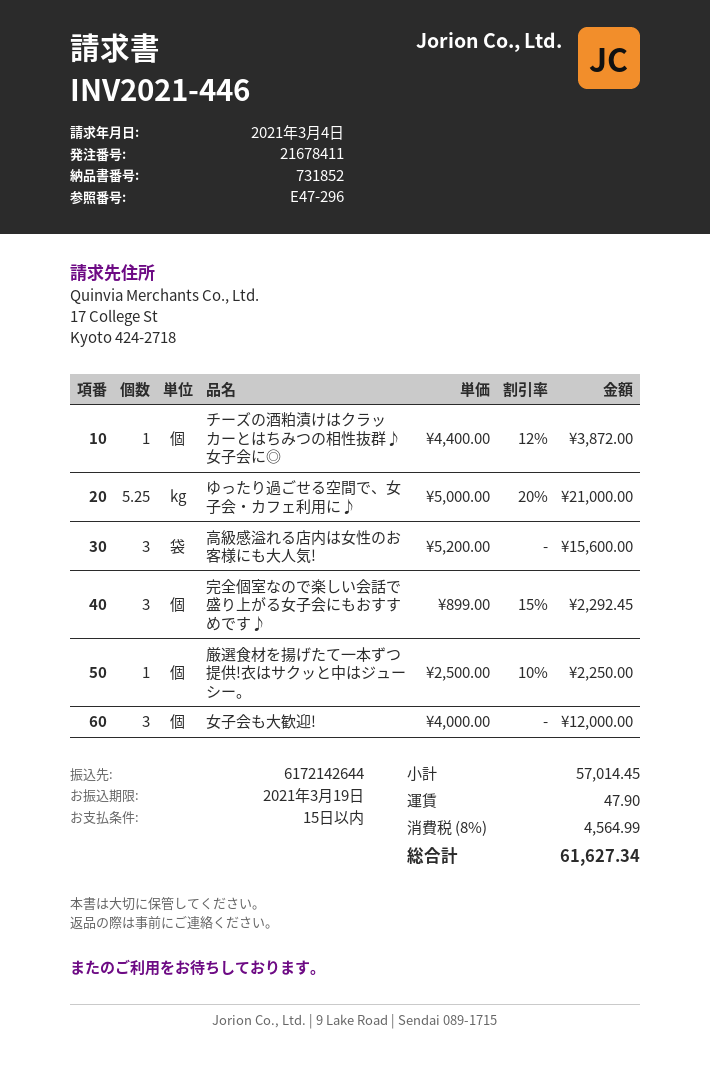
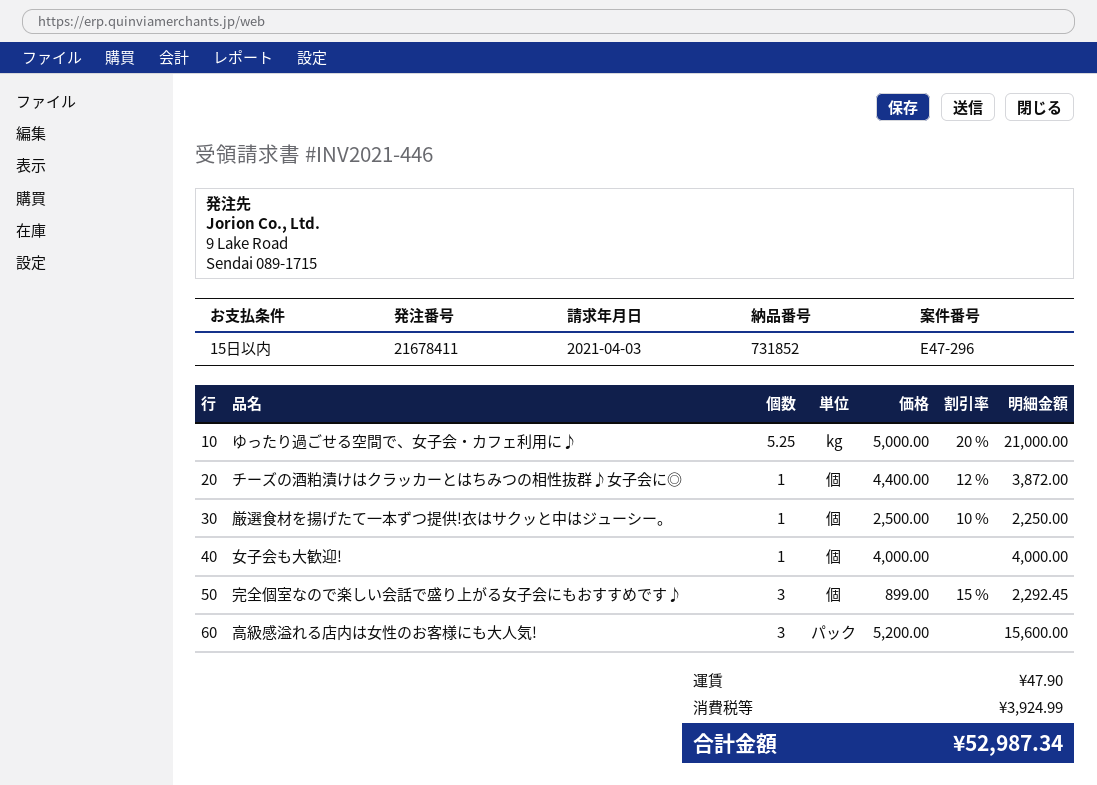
invoice date: 2021-03-04 -> 2021-04-03
女子会も大歓迎!: 3 x 4000.00 = 12000.00 -> 1 x 4000.00 = 4000.00
tax: 4564.99 -> 3924.99
total: 61627.34 -> 52987.34

